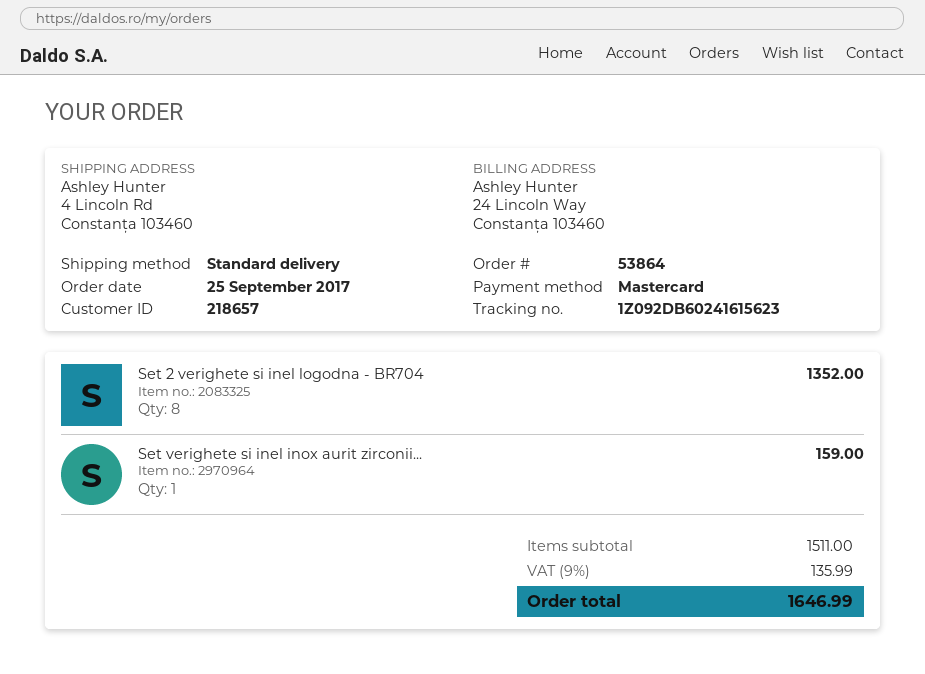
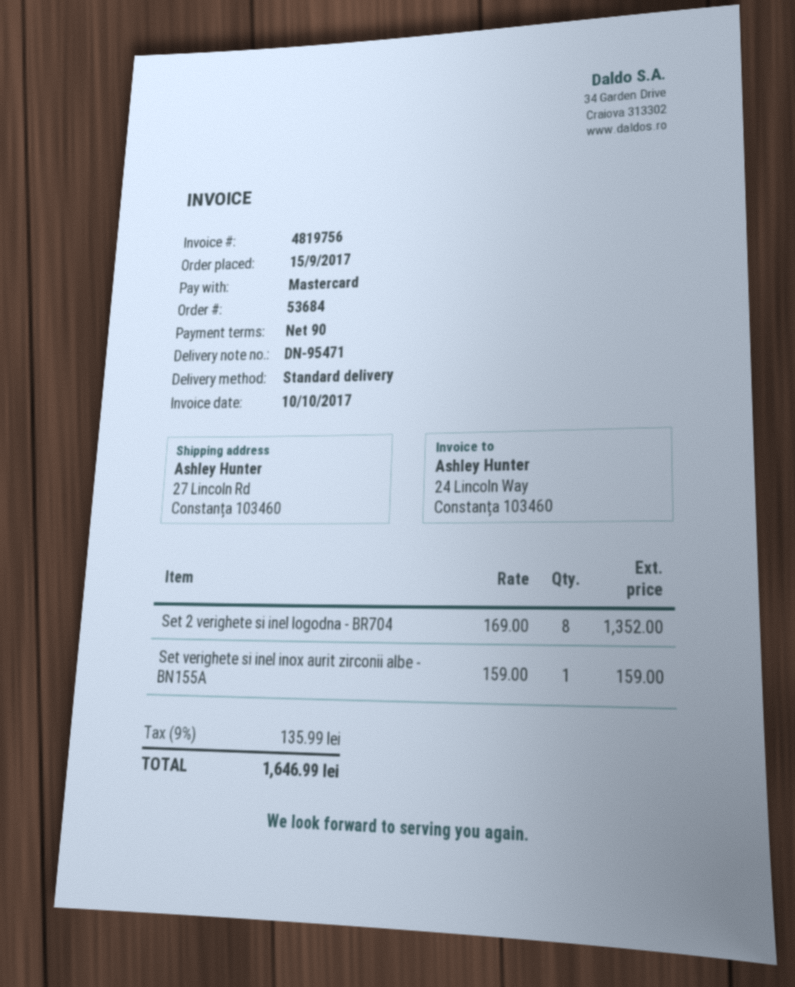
order number: 53864 -> 53684
order date: 2017-09-25 -> 2017-09-15
ship to: 4 Lincoln Rd, Constanța 103460 -> 27 Lincoln Rd, Constanța 103460

